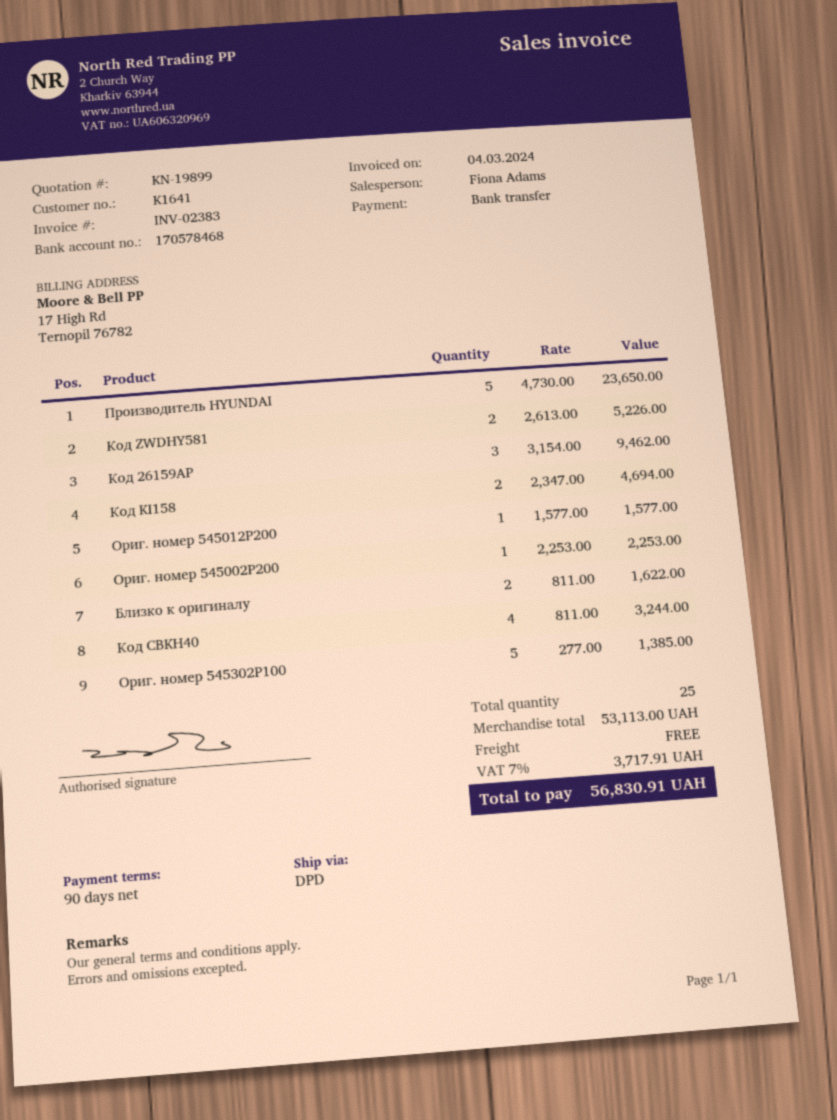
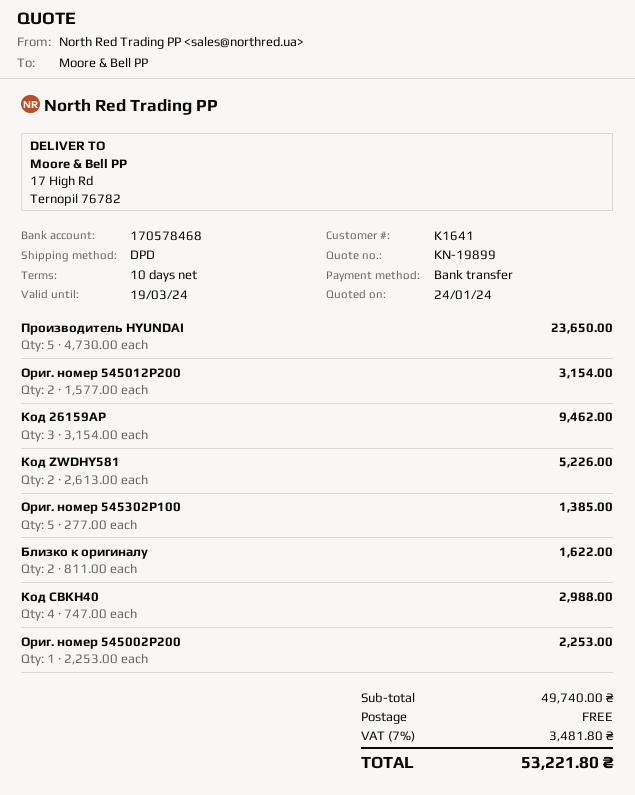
payment terms: 90 days -> 10 days
Код KI158: 2 x 2347.00 = 4694.00 -> none
Ориг. номер 545012P200: 1 x 1577.00 = 1577.00 -> 2 x 1577.00 = 3154.00
Код CBKH40: 4 x 811.00 = 3244.00 -> 4 x 747.00 = 2988.00
subtotal: 53113.00 -> 49740.00
tax: 7% = 3717.91 -> 7% = 3481.80
total: 56830.91 -> 53221.80

